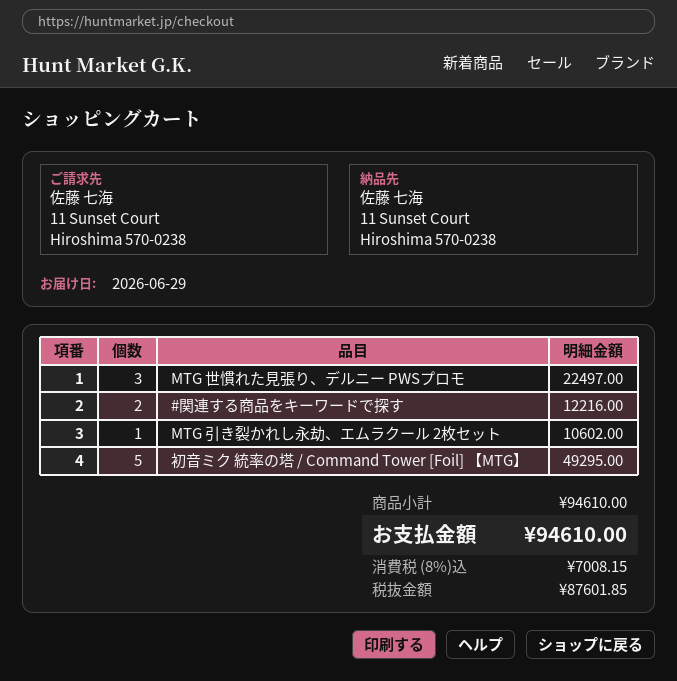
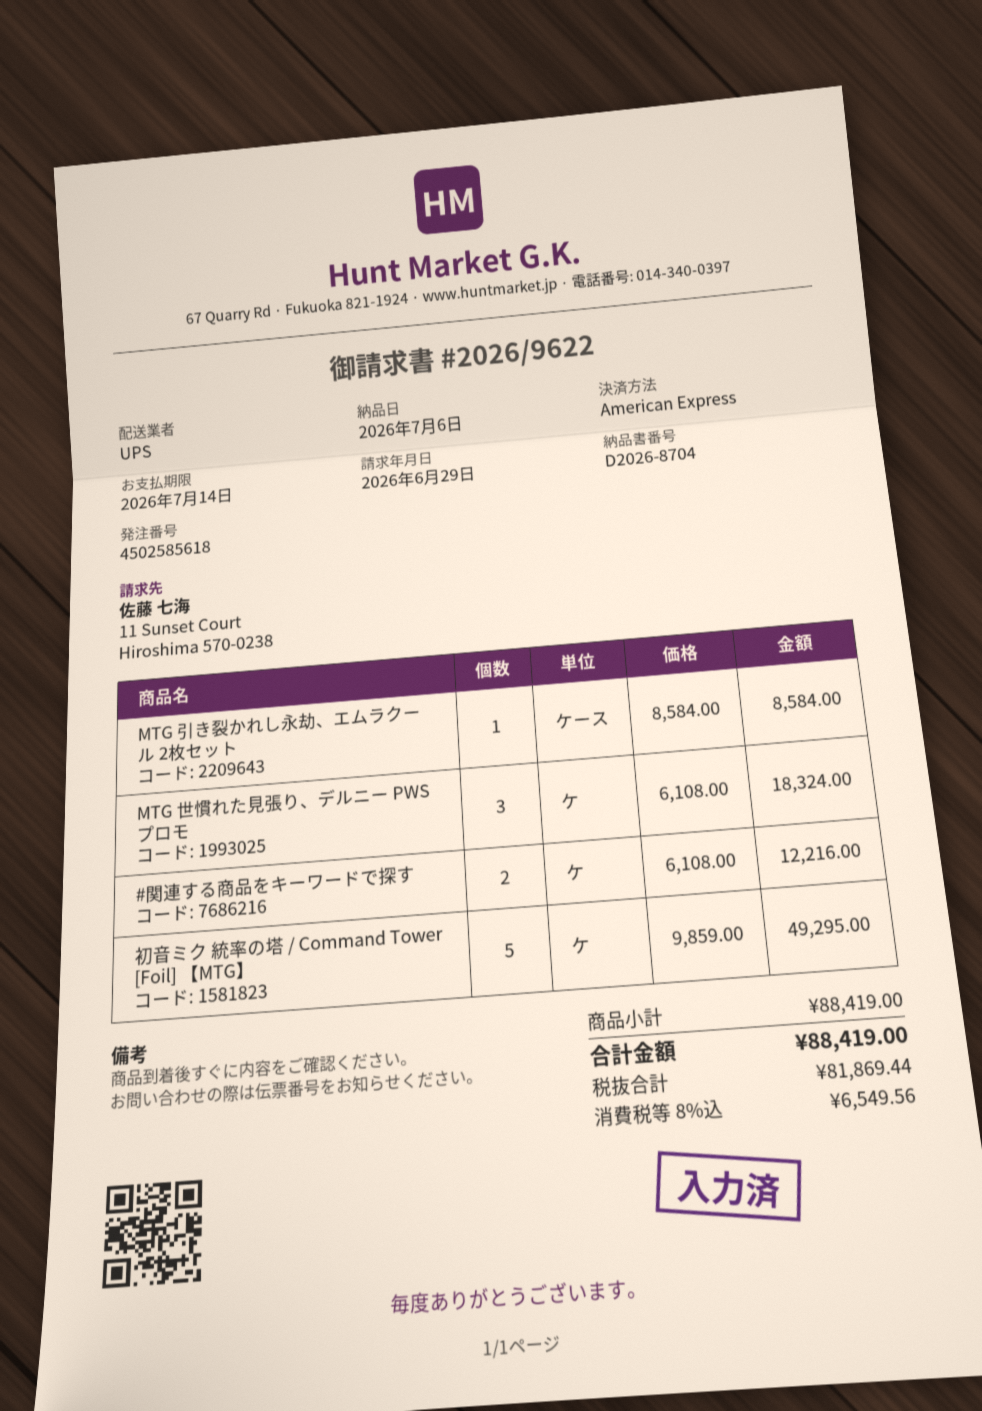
delivery date: 2026-06-29 -> 2026-07-06
MTG 世慣れた見張り、デルニー PWSプロモ: 3 for 22497.00 -> 3 for 18324.00
MTG 引き裂かれし永劫、エムラクール 2枚セット: 1 for 10602.00 -> 1 for 8584.00
subtotal: 94610.00 -> 88419.00
net: 87601.85 -> 81869.44
tax: 8% = 7008.15 -> 8% = 6549.56
total: 94610.00 -> 88419.00

